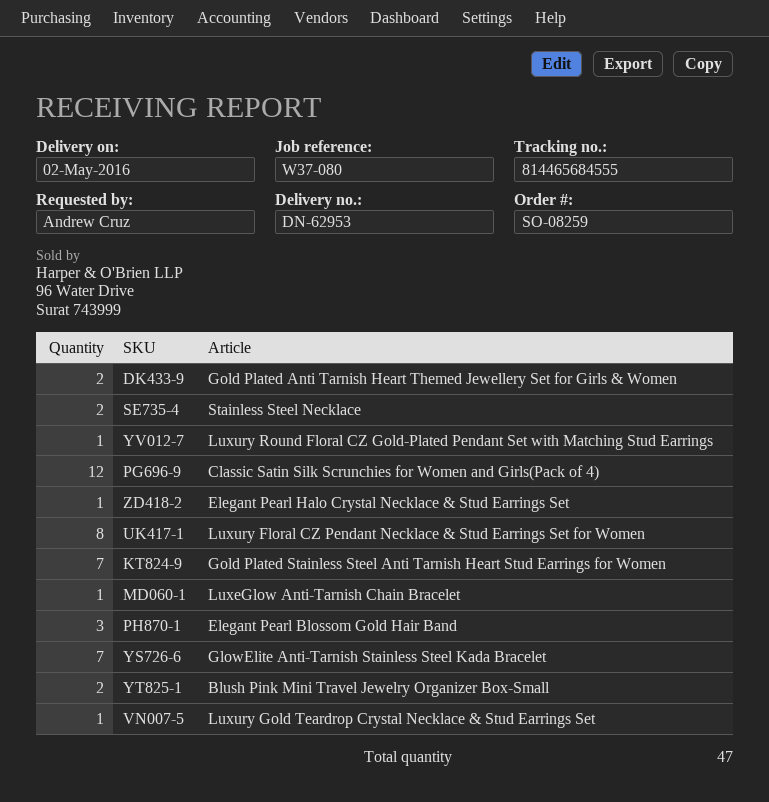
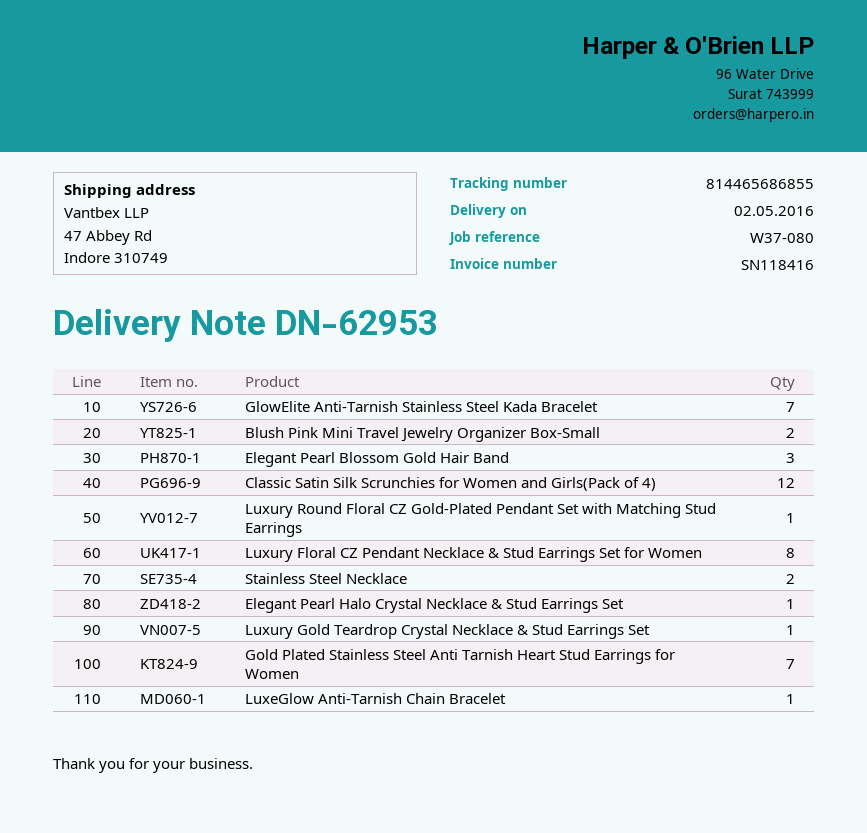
tracking number: 814465684555 -> 814465686855
Gold Plated Anti Tarnish Heart Themed Jewellery Set for Girls & Women: 2 -> none

